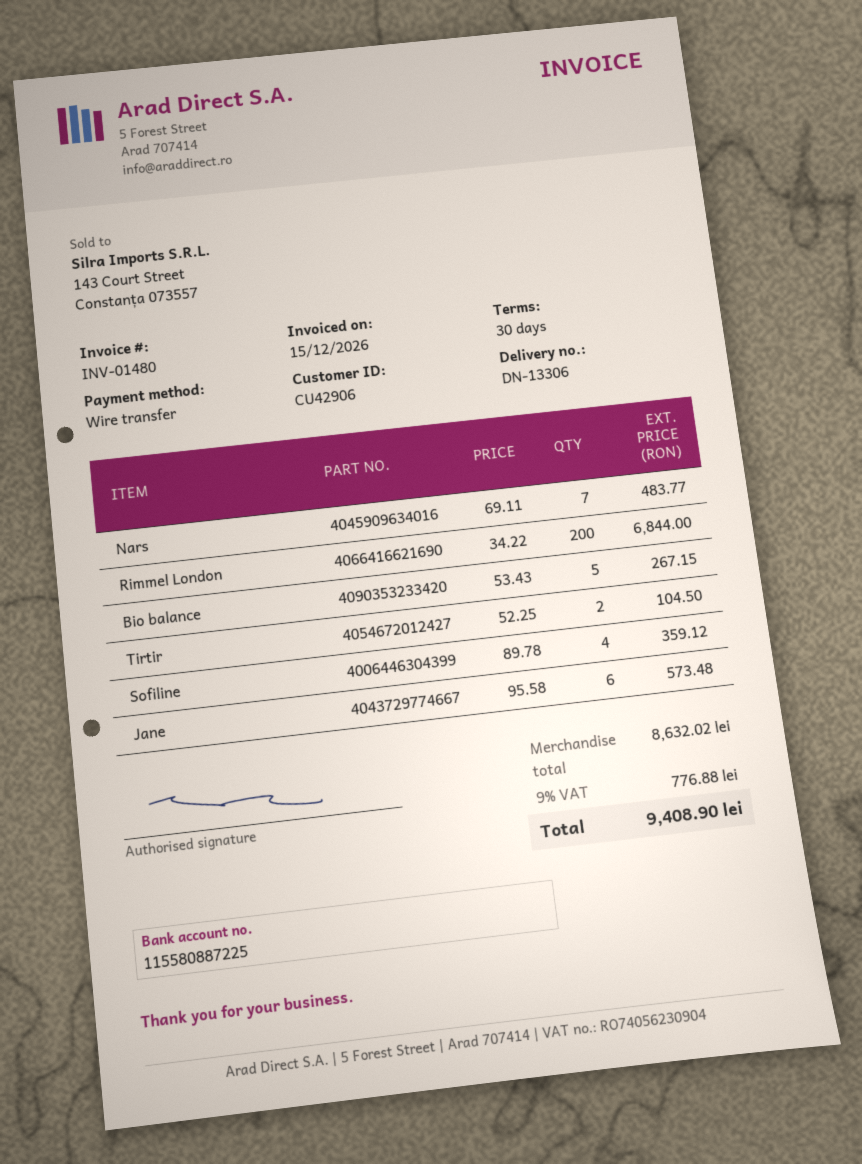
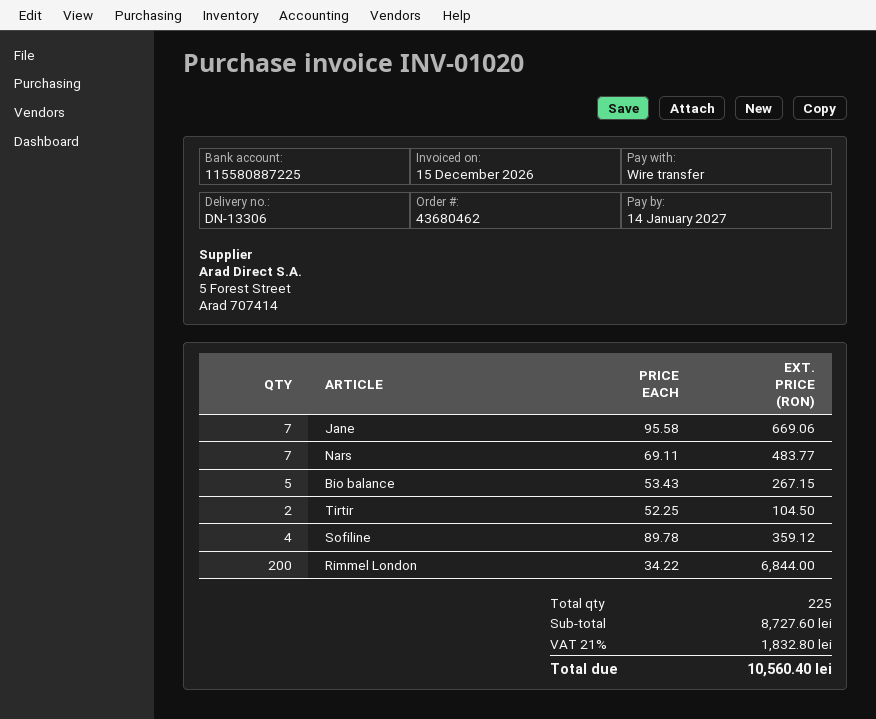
invoice number: INV-01480 -> INV-01020
Jane: 6 x 95.58 = 573.48 -> 7 x 95.58 = 669.06
subtotal: 8632.02 -> 8727.60
tax: 9% = 776.88 -> 21% = 1832.80
total: 9408.90 -> 10560.40

